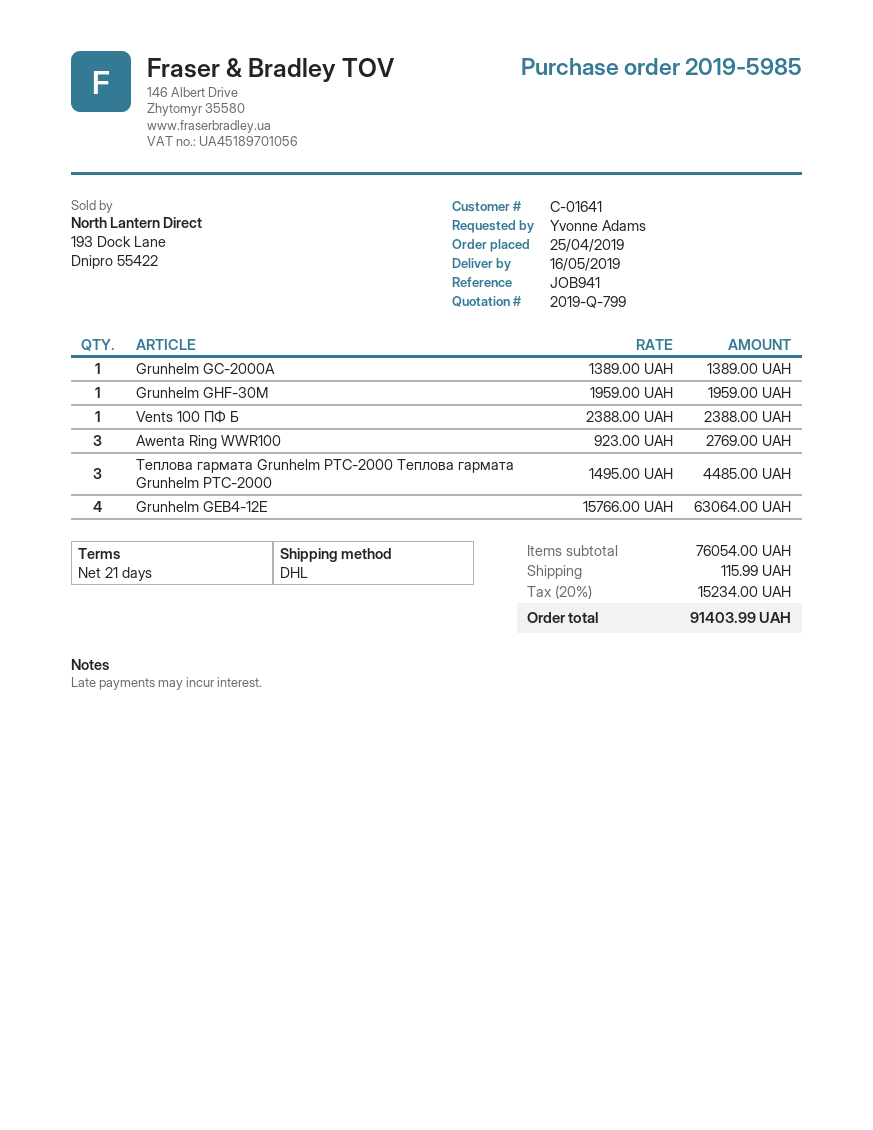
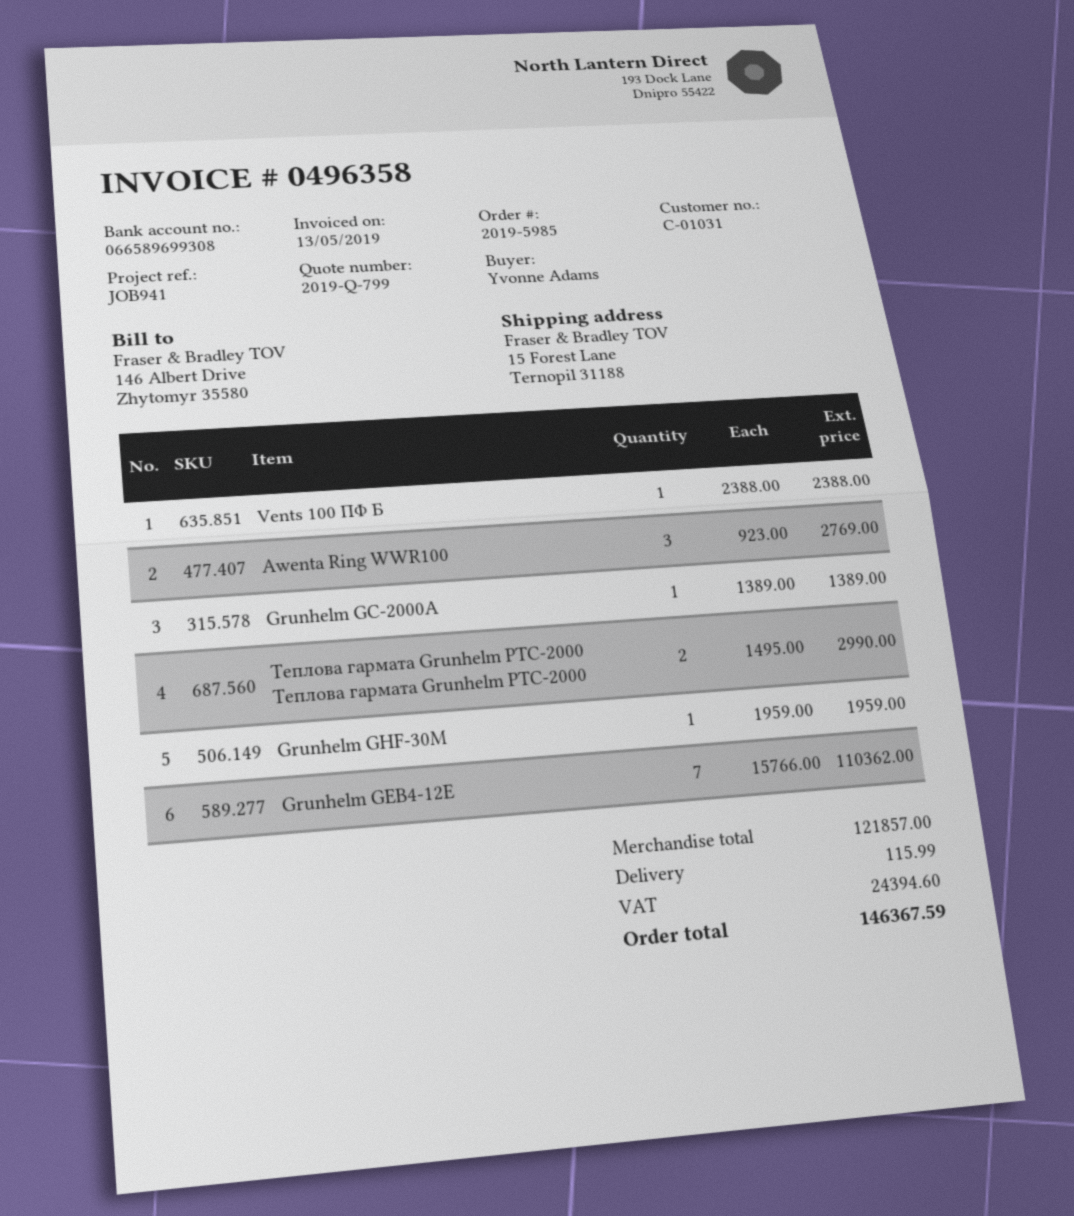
customer number: C-01641 -> C-01031
Теплова гармата Grunhelm РТС-2000 Теплова гармата Grunhelm РТС-2000: 3 x 1495.00 = 4485.00 -> 2 x 1495.00 = 2990.00
Grunhelm GEB4-12E: 4 x 15766.00 = 63064.00 -> 7 x 15766.00 = 110362.00
subtotal: 76054.00 -> 121857.00
tax: 15234.00 -> 24394.60
total: 91403.99 -> 146367.59

